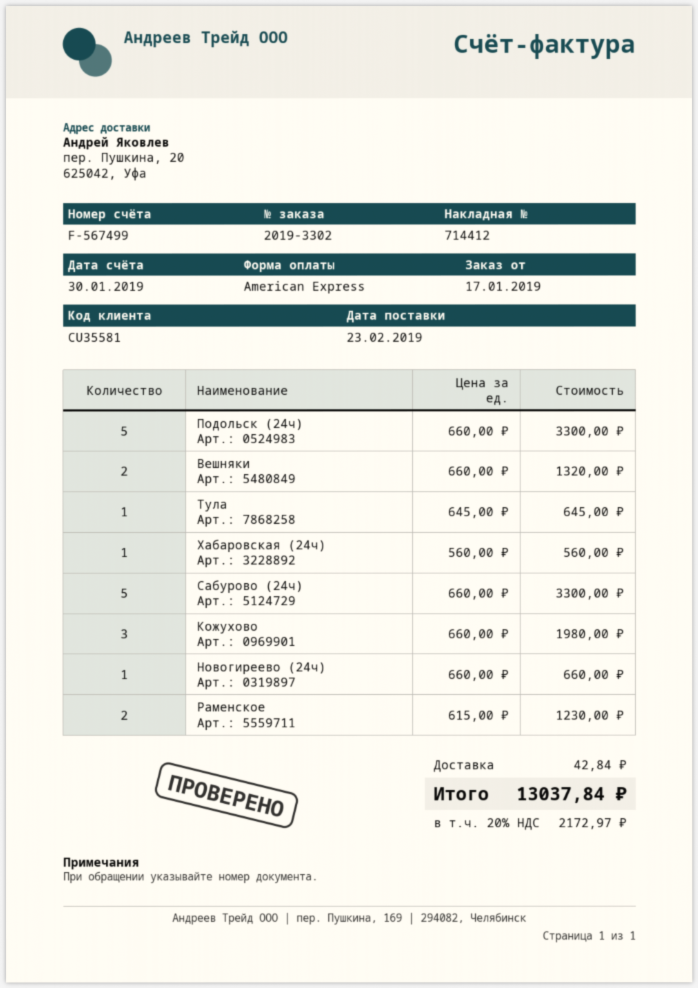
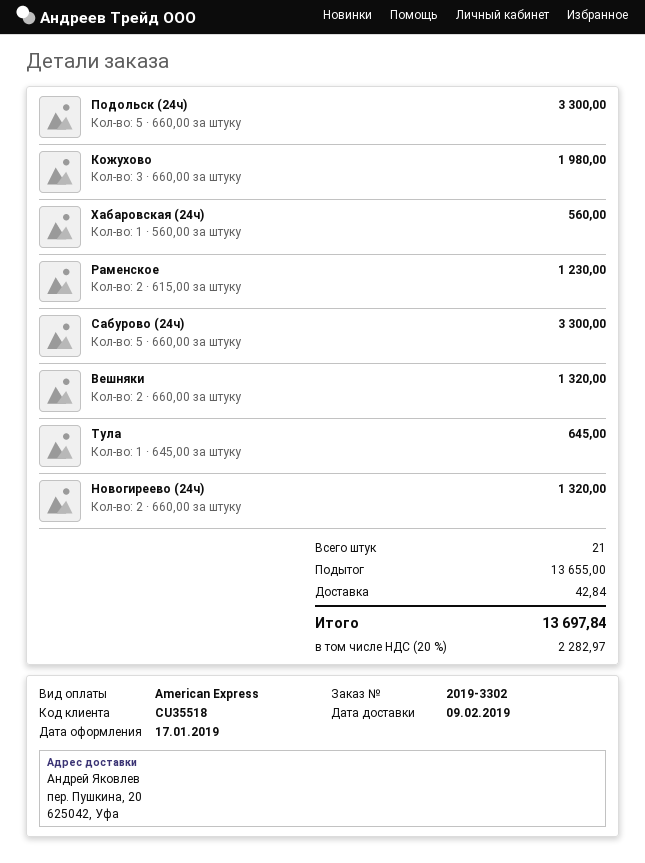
delivery date: 2019-02-23 -> 2019-02-09
customer number: CU35581 -> CU35518
Новогиреево (24ч): 1 x 660.00 = 660.00 -> 2 x 660.00 = 1320.00
tax: 20% = 2172.97 -> 20% = 2282.97
total: 13037.84 -> 13697.84

